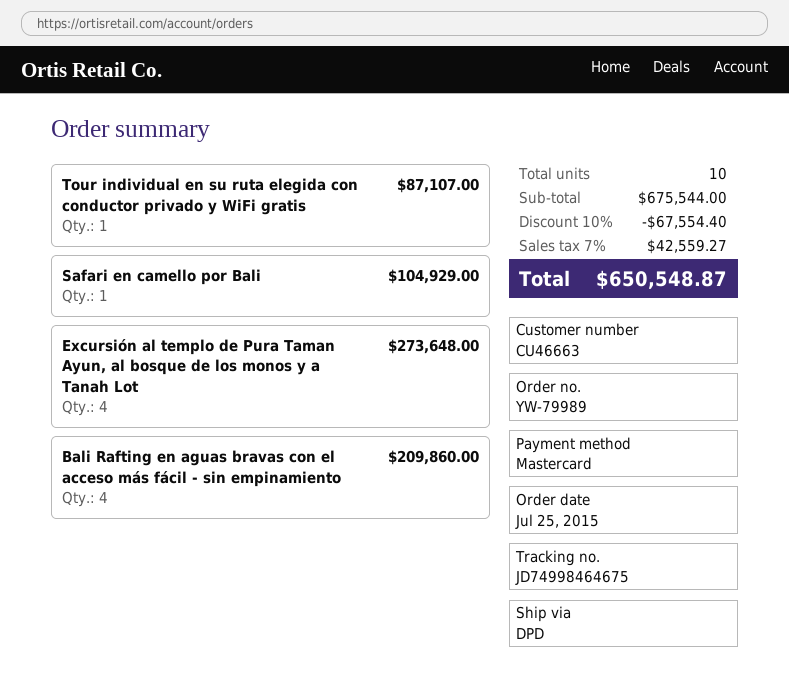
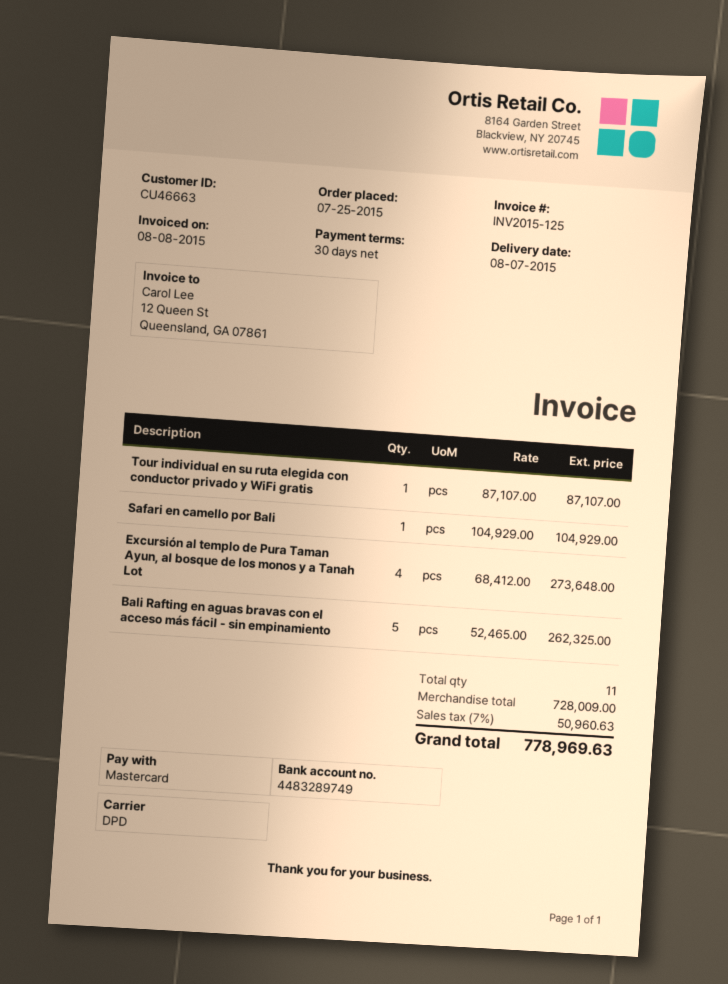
Bali Rafting en aguas bravas con el acceso más fácil - sin empinamiento: 4 for 209860.00 -> 5 for 262325.00
total quantity: 10 -> 11
subtotal: 675544.00 -> 728009.00
discount: 10% = 67554.40 -> none
tax: 7% = 42559.27 -> 7% = 50960.63
total: 650548.87 -> 778969.63

